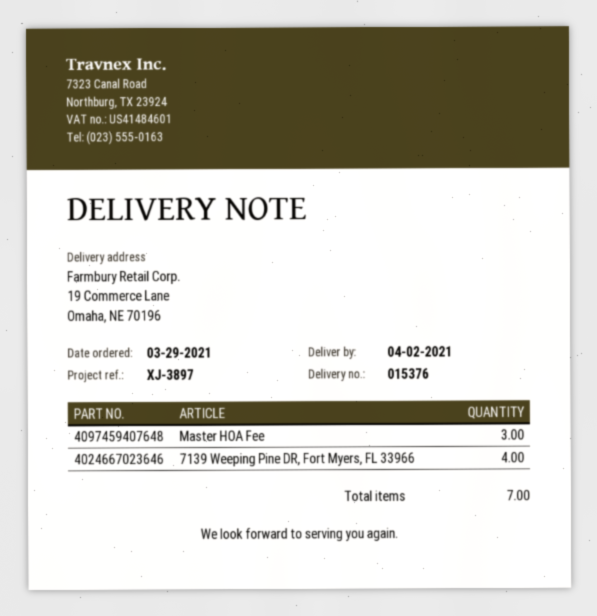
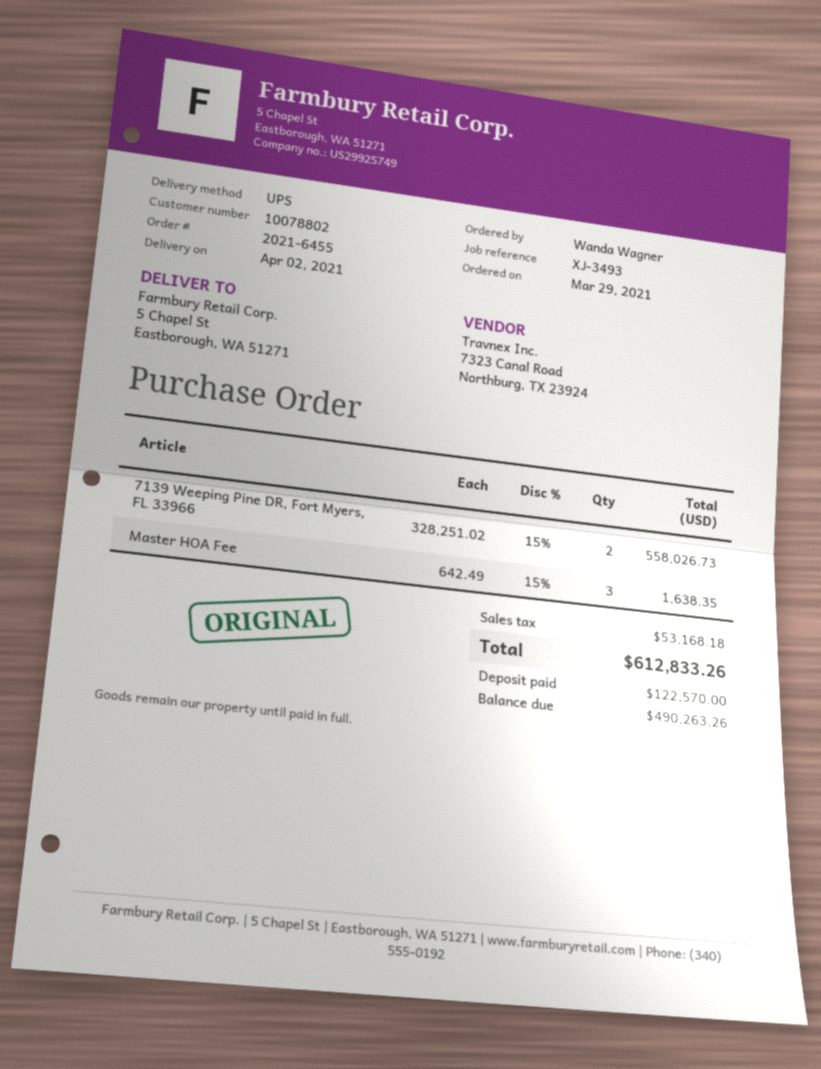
reference: XJ-3897 -> XJ-3493
ship to: 19 Commerce Lane, Omaha, NE 70196 -> 5 Chapel St, Eastborough, WA 51271
7139 Weeping Pine DR, Fort Myers, FL 33966: 4 -> 2

